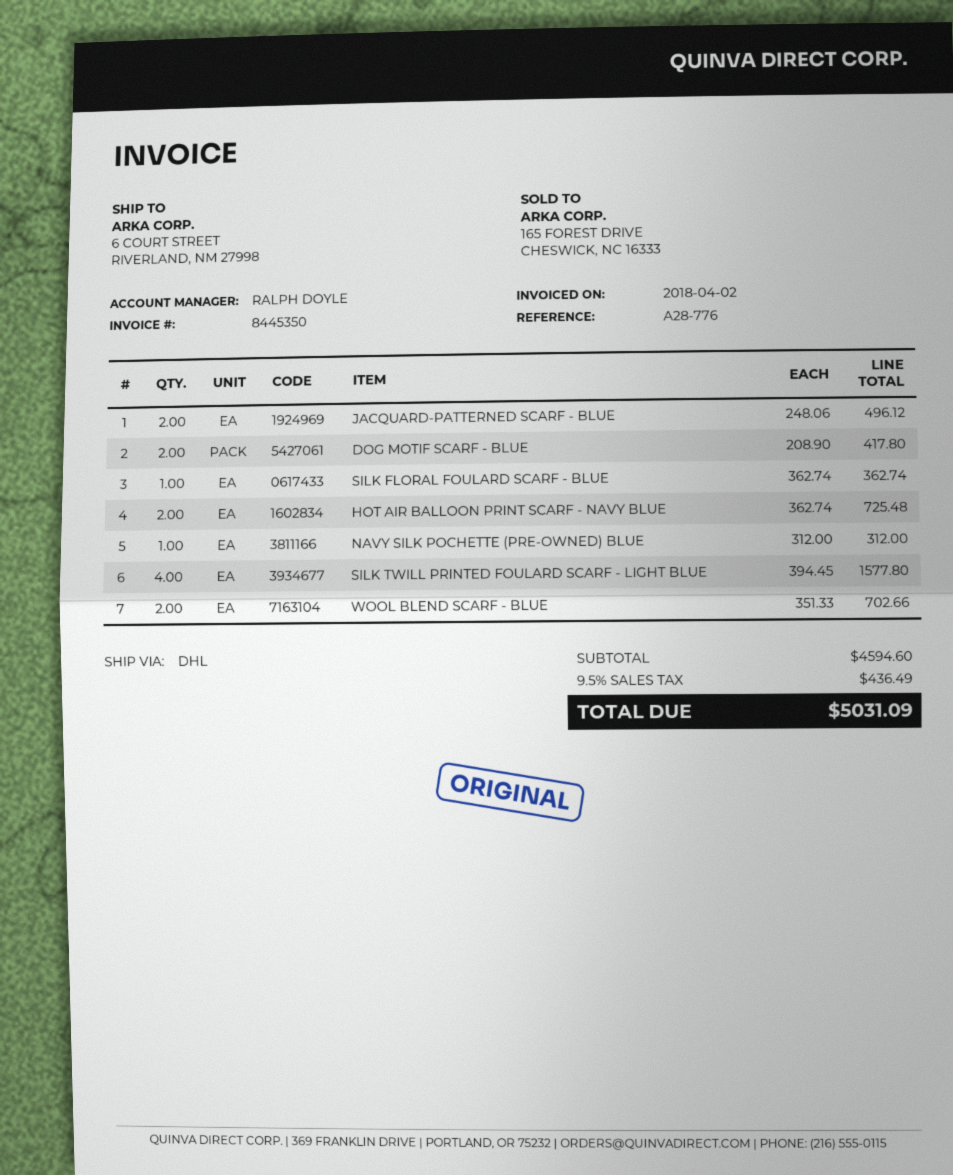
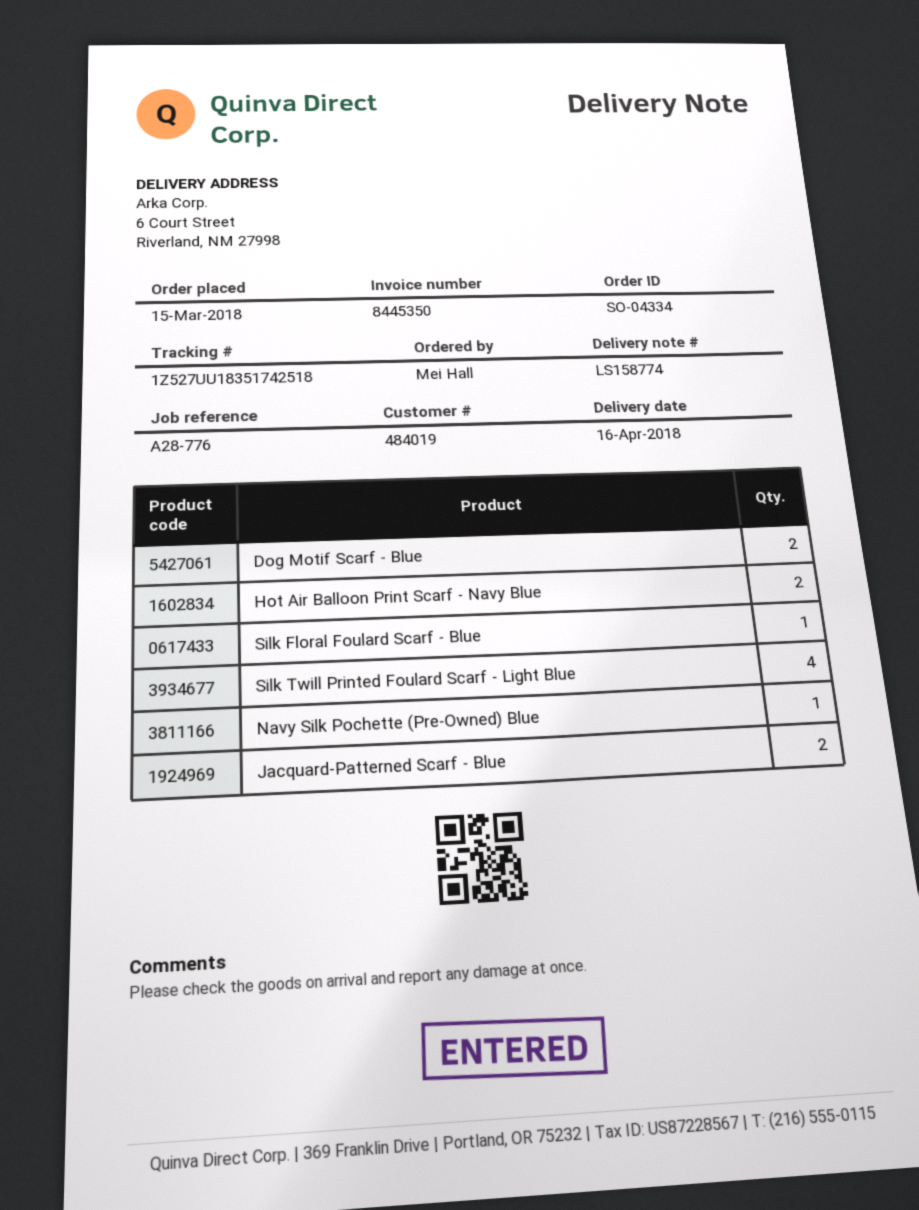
WOOL BLEND SCARF - BLUE: 2 -> none

